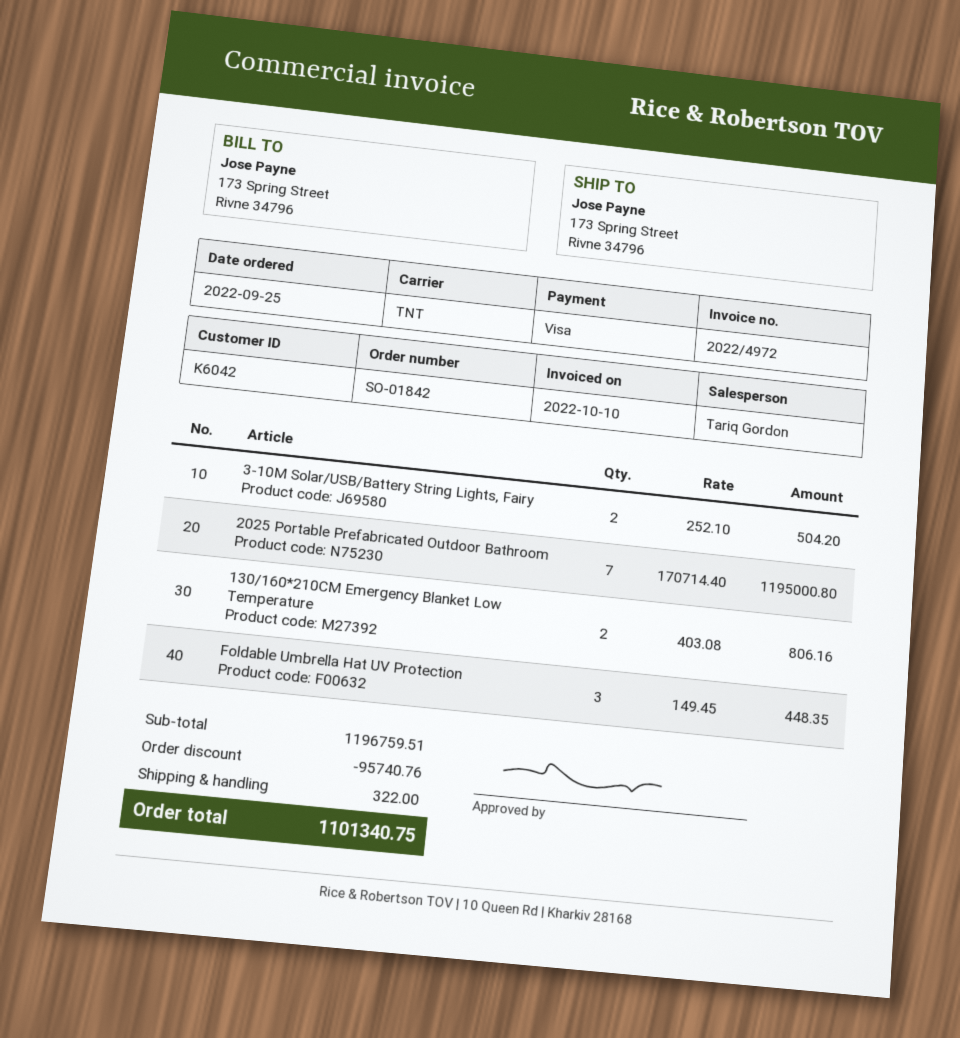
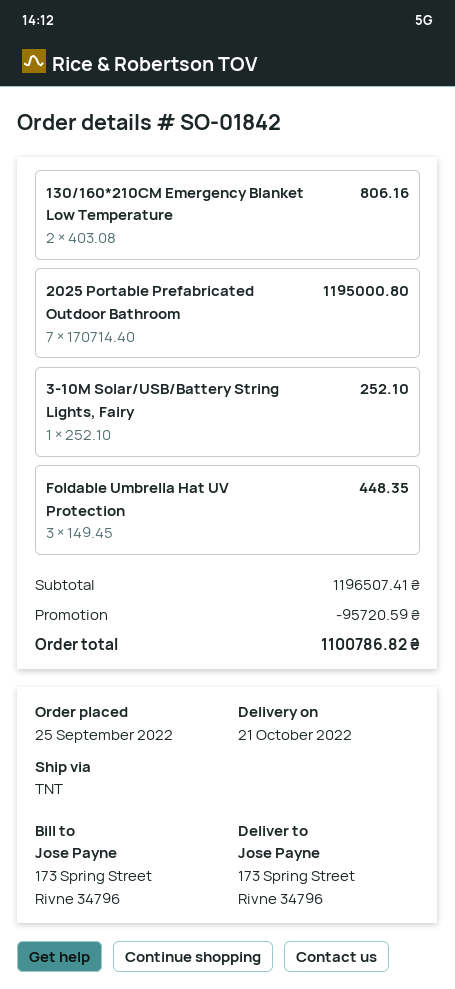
3-10M Solar/USB/Battery String Lights, Fairy: 2 x 252.10 = 504.20 -> 1 x 252.10 = 252.10
subtotal: 1196759.51 -> 1196507.41
discount: 95740.76 -> 95720.59
shipping: 322.00 -> none
total: 1101340.75 -> 1100786.82

